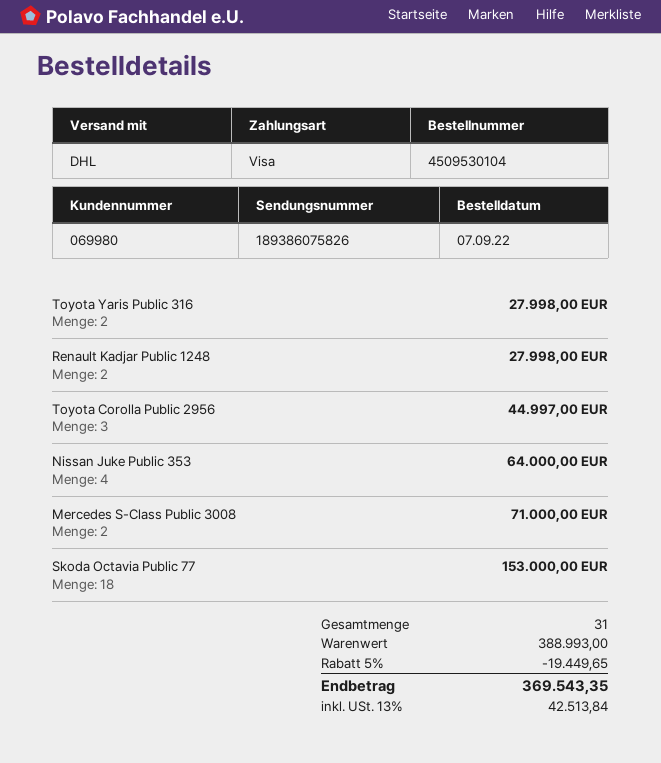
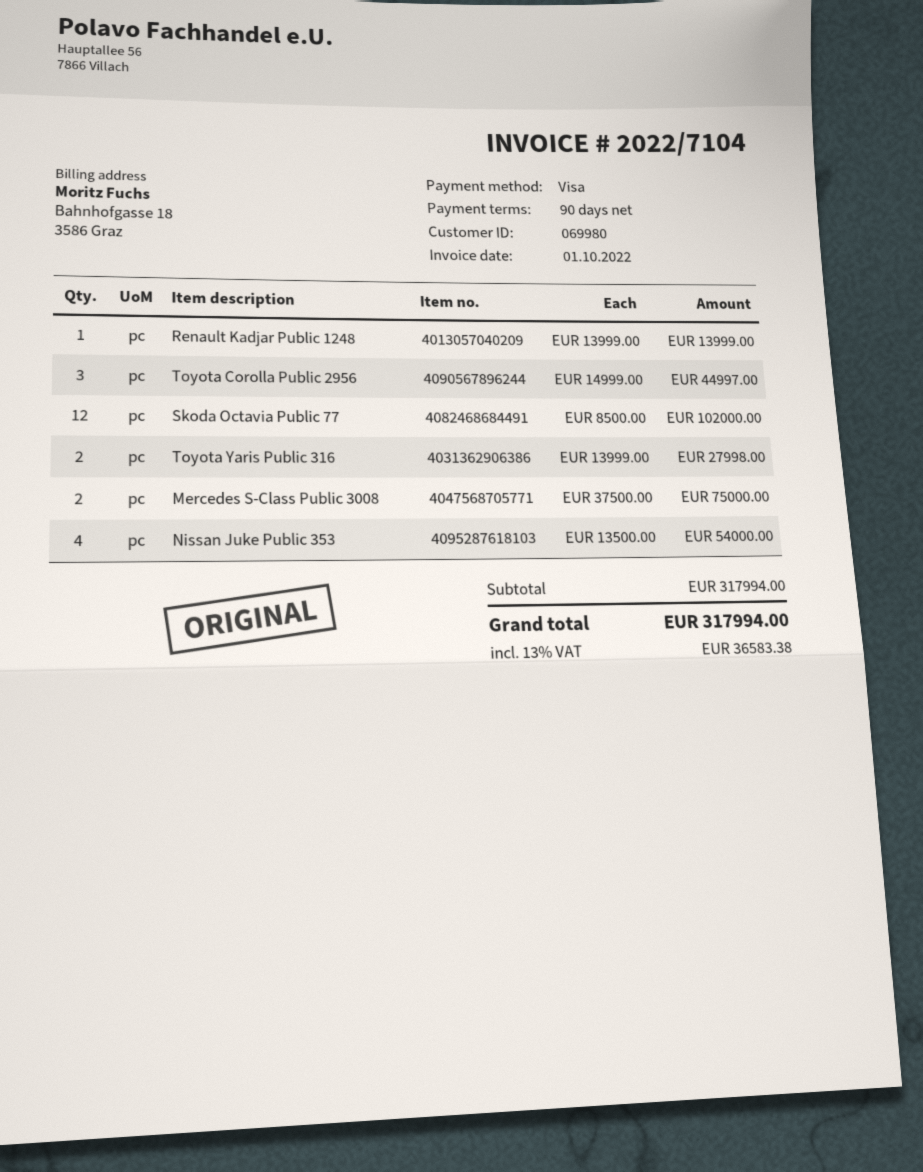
Renault Kadjar Public 1248: 2 for 27998.00 -> 1 for 13999.00
Nissan Juke Public 353: 4 for 64000.00 -> 4 for 54000.00
Mercedes S-Class Public 3008: 2 for 71000.00 -> 2 for 75000.00
Skoda Octavia Public 77: 18 for 153000.00 -> 12 for 102000.00
subtotal: 388993.00 -> 317994.00
discount: 5% = 19449.65 -> none
tax: 13% = 42513.84 -> 13% = 36583.38
total: 369543.35 -> 317994.00

